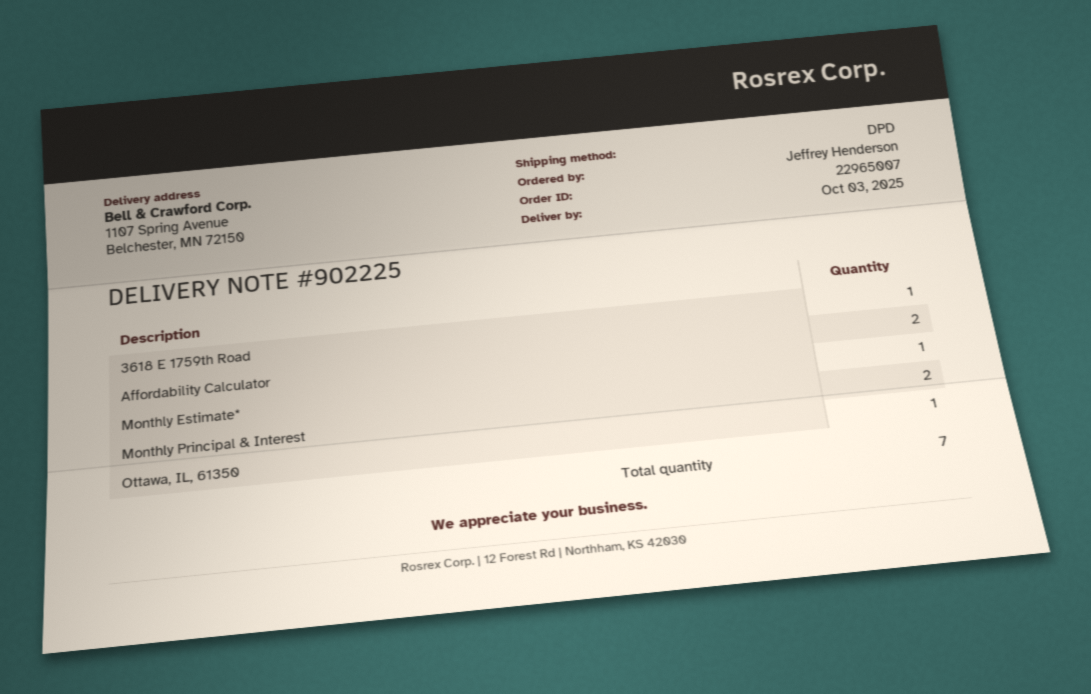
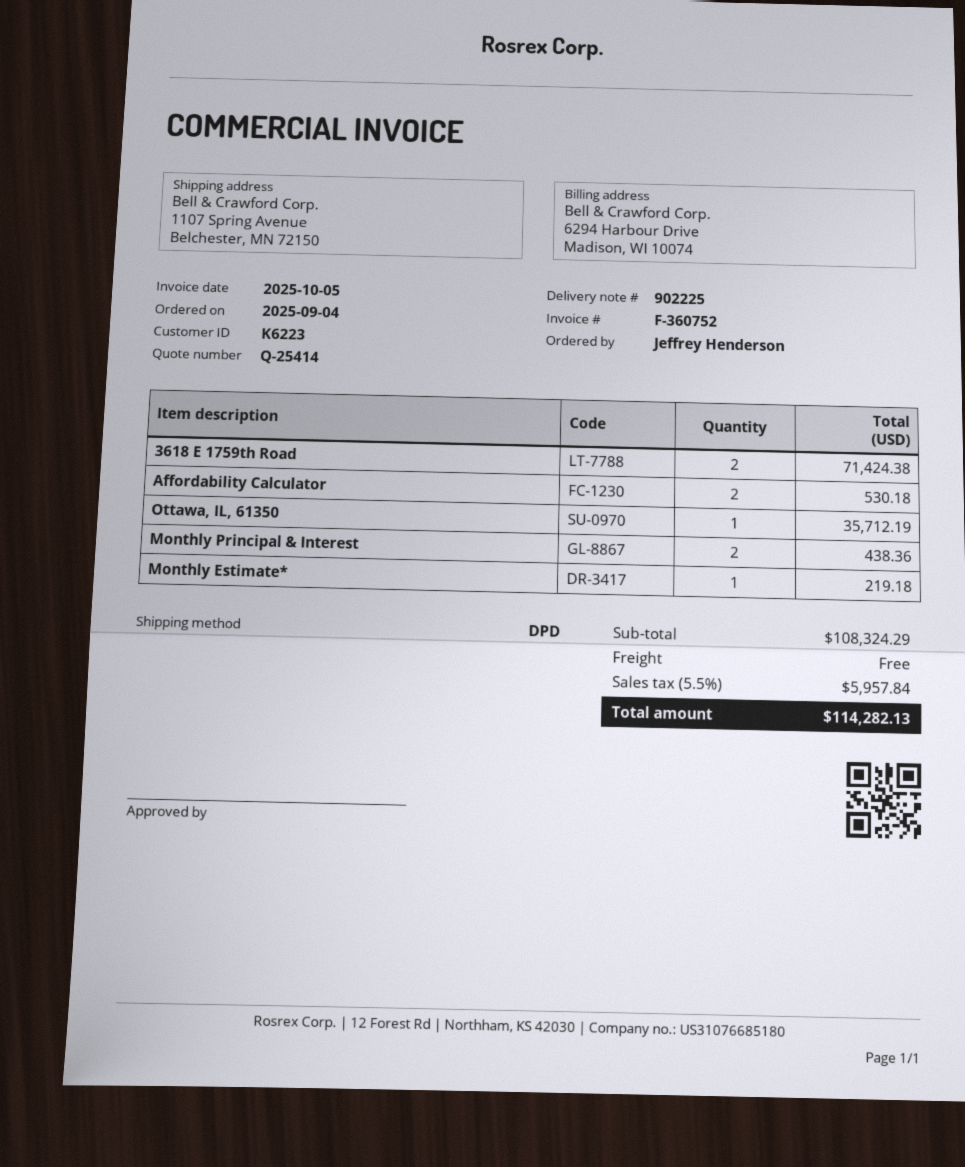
3618 E 1759th Road: 1 -> 2

